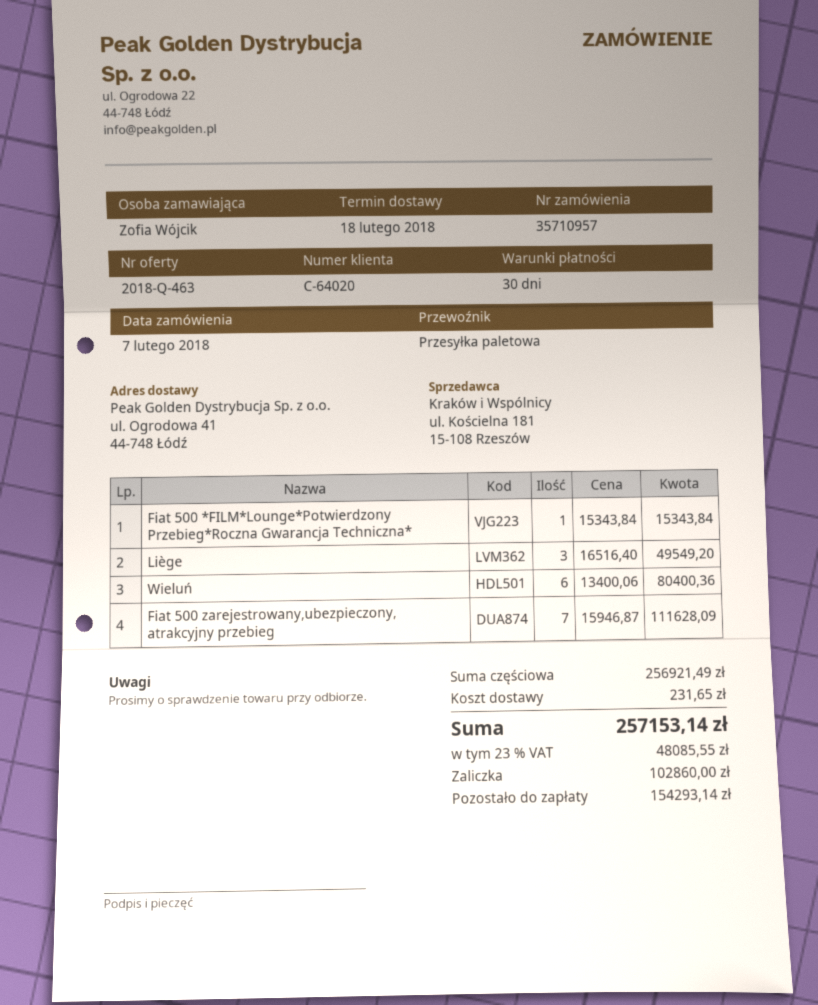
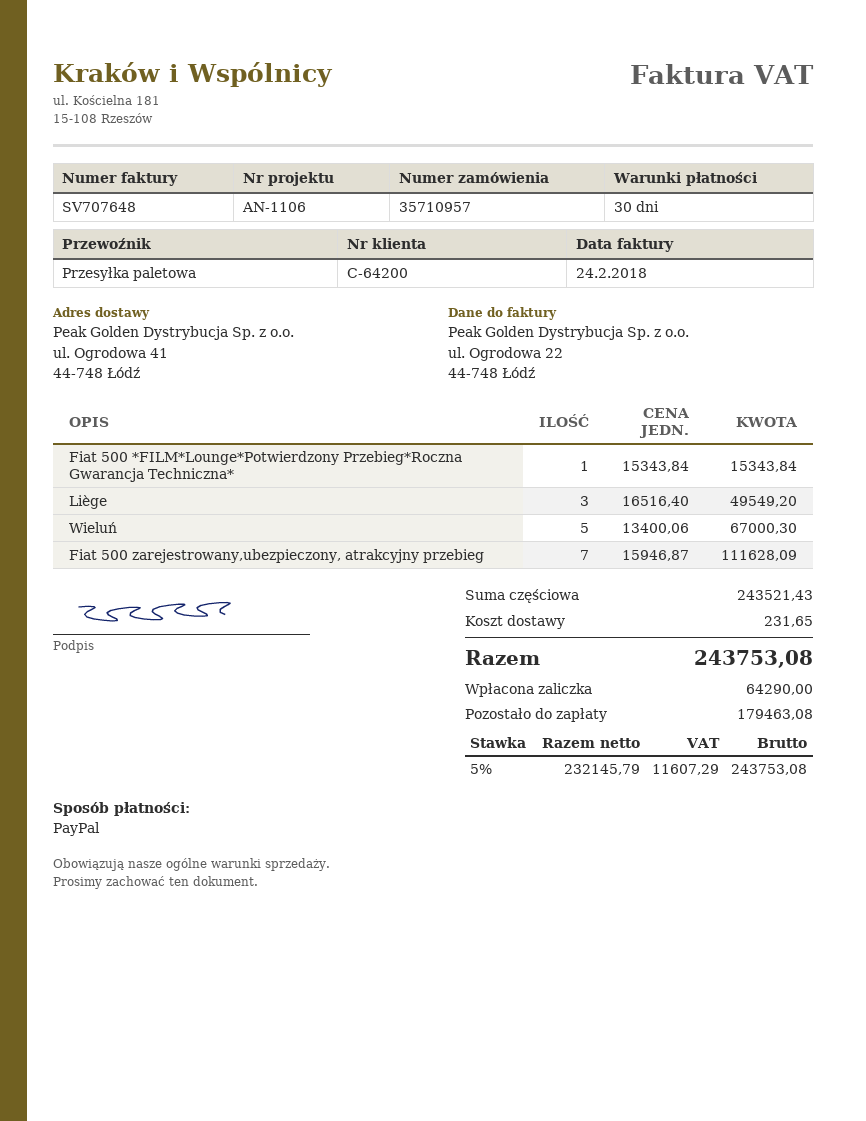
customer number: C-64020 -> C-64200
Wieluń: 6 x 13400.06 = 80400.36 -> 5 x 13400.06 = 67000.30
subtotal: 256921.49 -> 243521.43
tax: 23% = 48085.55 -> 5% = 11607.29
total: 257153.14 -> 243753.08
deposit: 102860.00 -> 64290.00
balance: 154293.14 -> 179463.08

